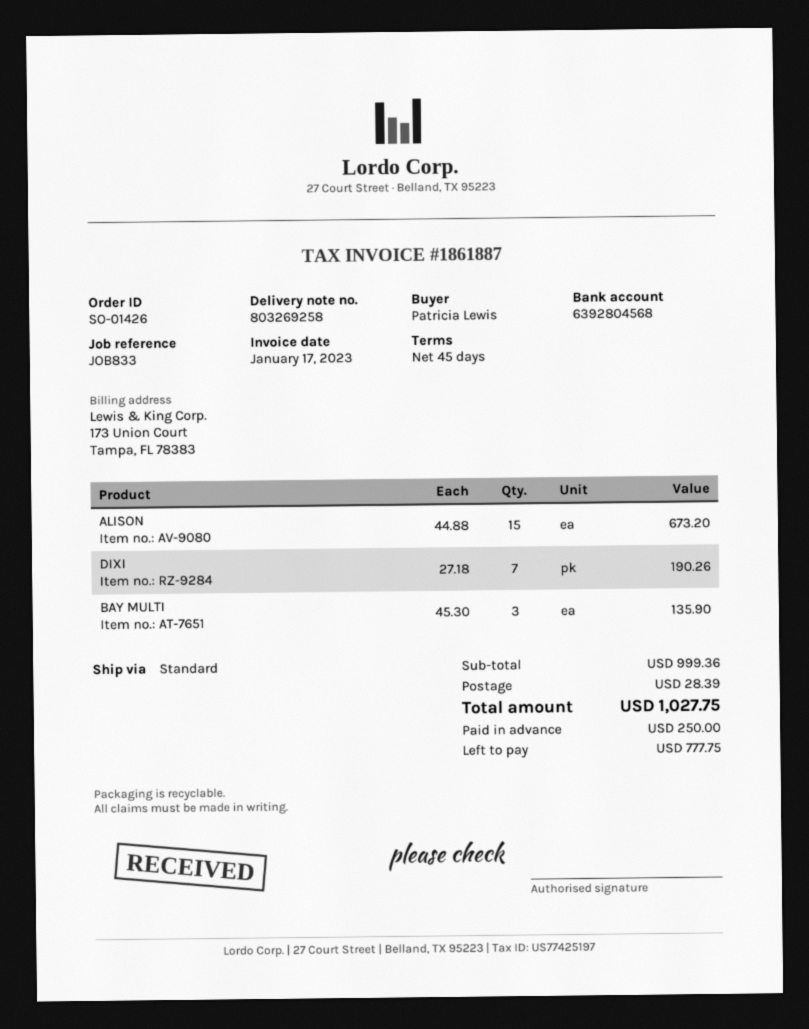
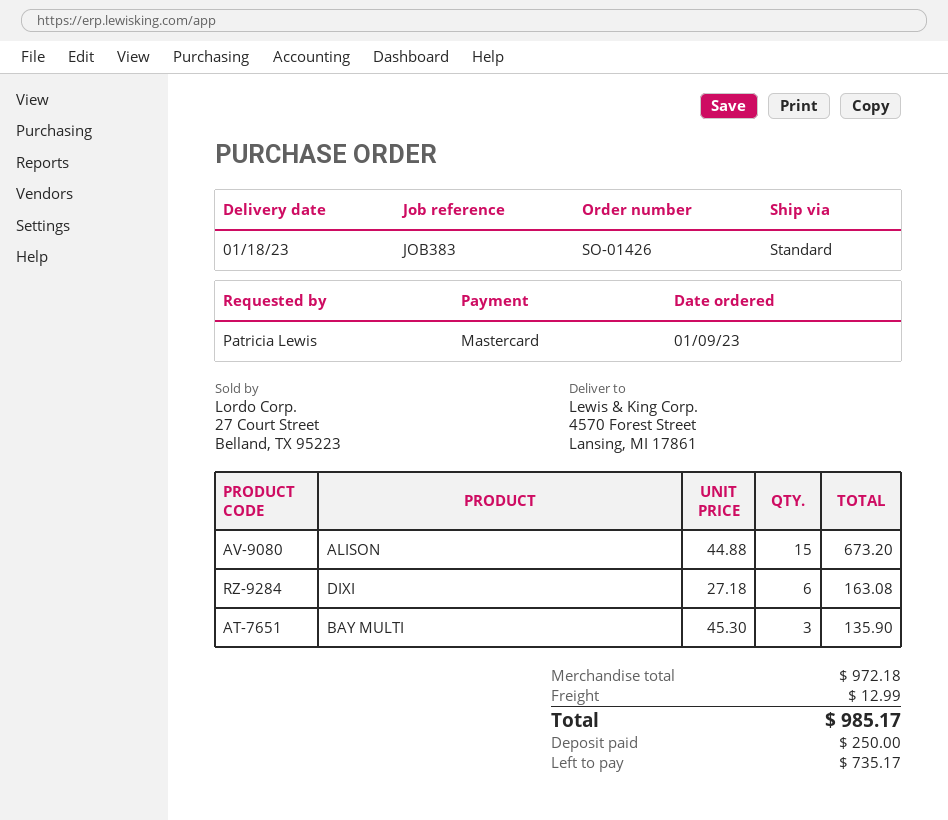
reference: JOB833 -> JOB383
DIXI: 7 x 27.18 = 190.26 -> 6 x 27.18 = 163.08
subtotal: 999.36 -> 972.18
shipping: 28.39 -> 12.99
total: 1027.75 -> 985.17
balance: 777.75 -> 735.17

